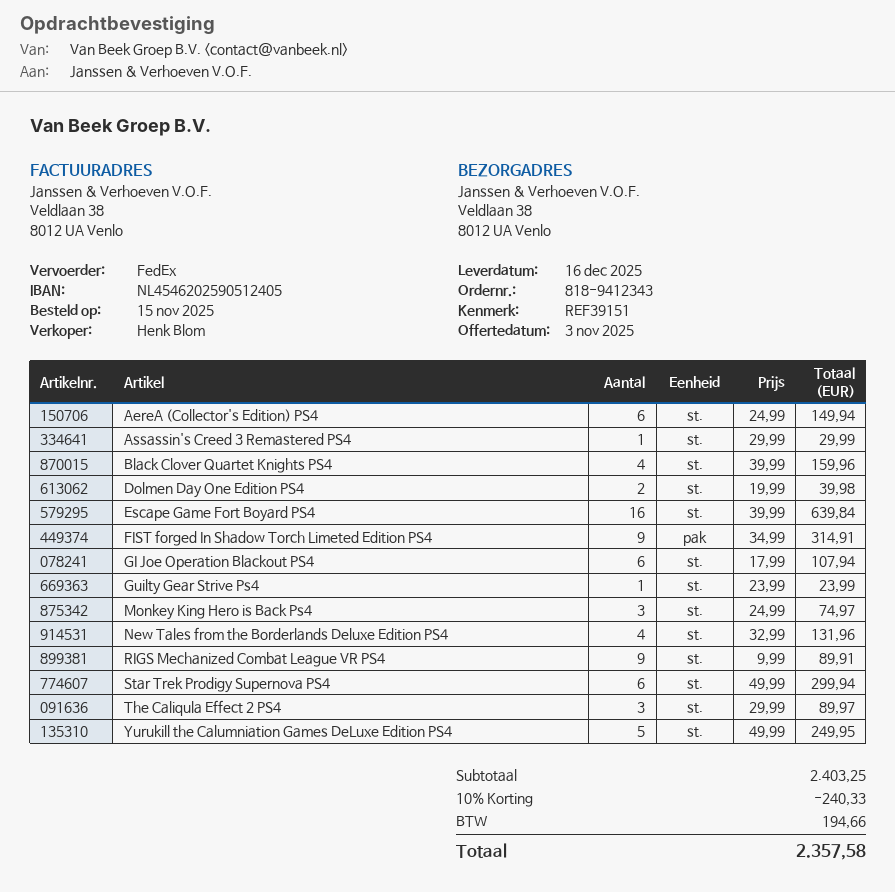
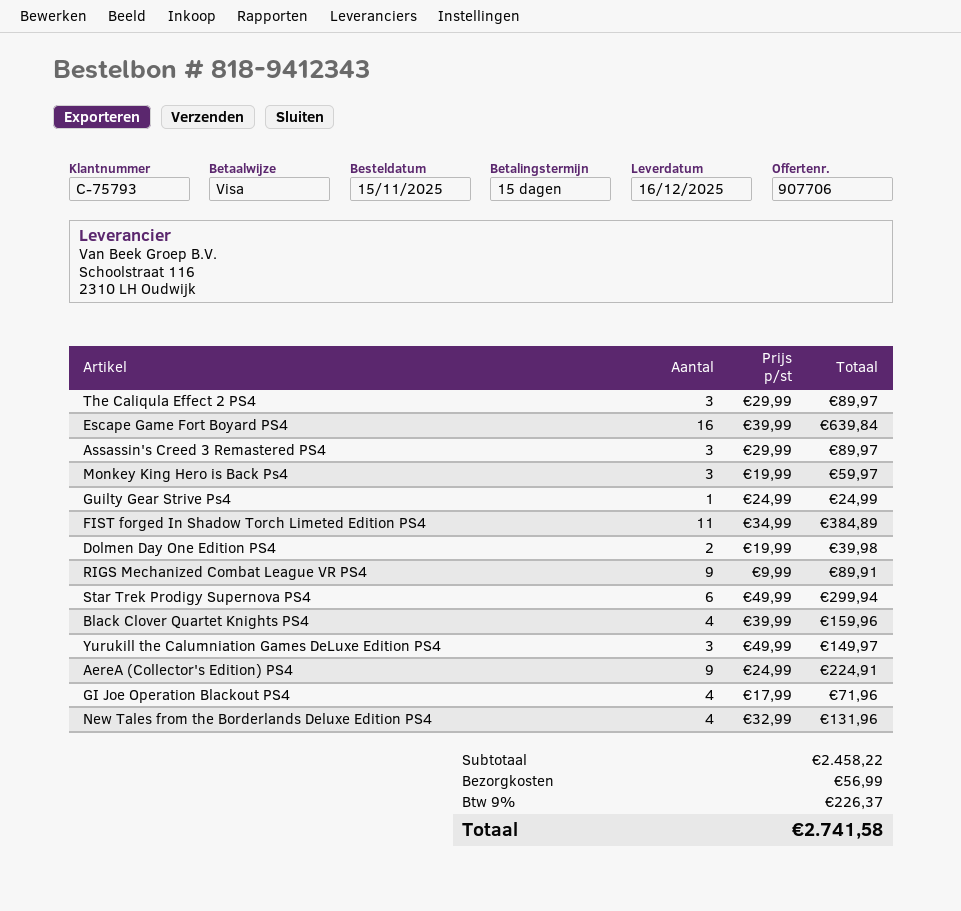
AereA (Collector's Edition) PS4: 6 x 24.99 = 149.94 -> 9 x 24.99 = 224.91
Assassin's Creed 3 Remastered PS4: 1 x 29.99 = 29.99 -> 3 x 29.99 = 89.97
FIST forged In Shadow Torch Limeted Edition PS4: 9 x 34.99 = 314.91 -> 11 x 34.99 = 384.89
GI Joe Operation Blackout PS4: 6 x 17.99 = 107.94 -> 4 x 17.99 = 71.96
Guilty Gear Strive Ps4: 1 x 23.99 = 23.99 -> 1 x 24.99 = 24.99
Monkey King Hero is Back Ps4: 3 x 24.99 = 74.97 -> 3 x 19.99 = 59.97
Yurukill the Calumniation Games DeLuxe Edition PS4: 5 x 49.99 = 249.95 -> 3 x 49.99 = 149.97
subtotal: 2403.25 -> 2458.22
discount: 10% = 240.33 -> none
shipping: none -> 56.99
tax: 194.66 -> 226.37
total: 2357.58 -> 2741.58

